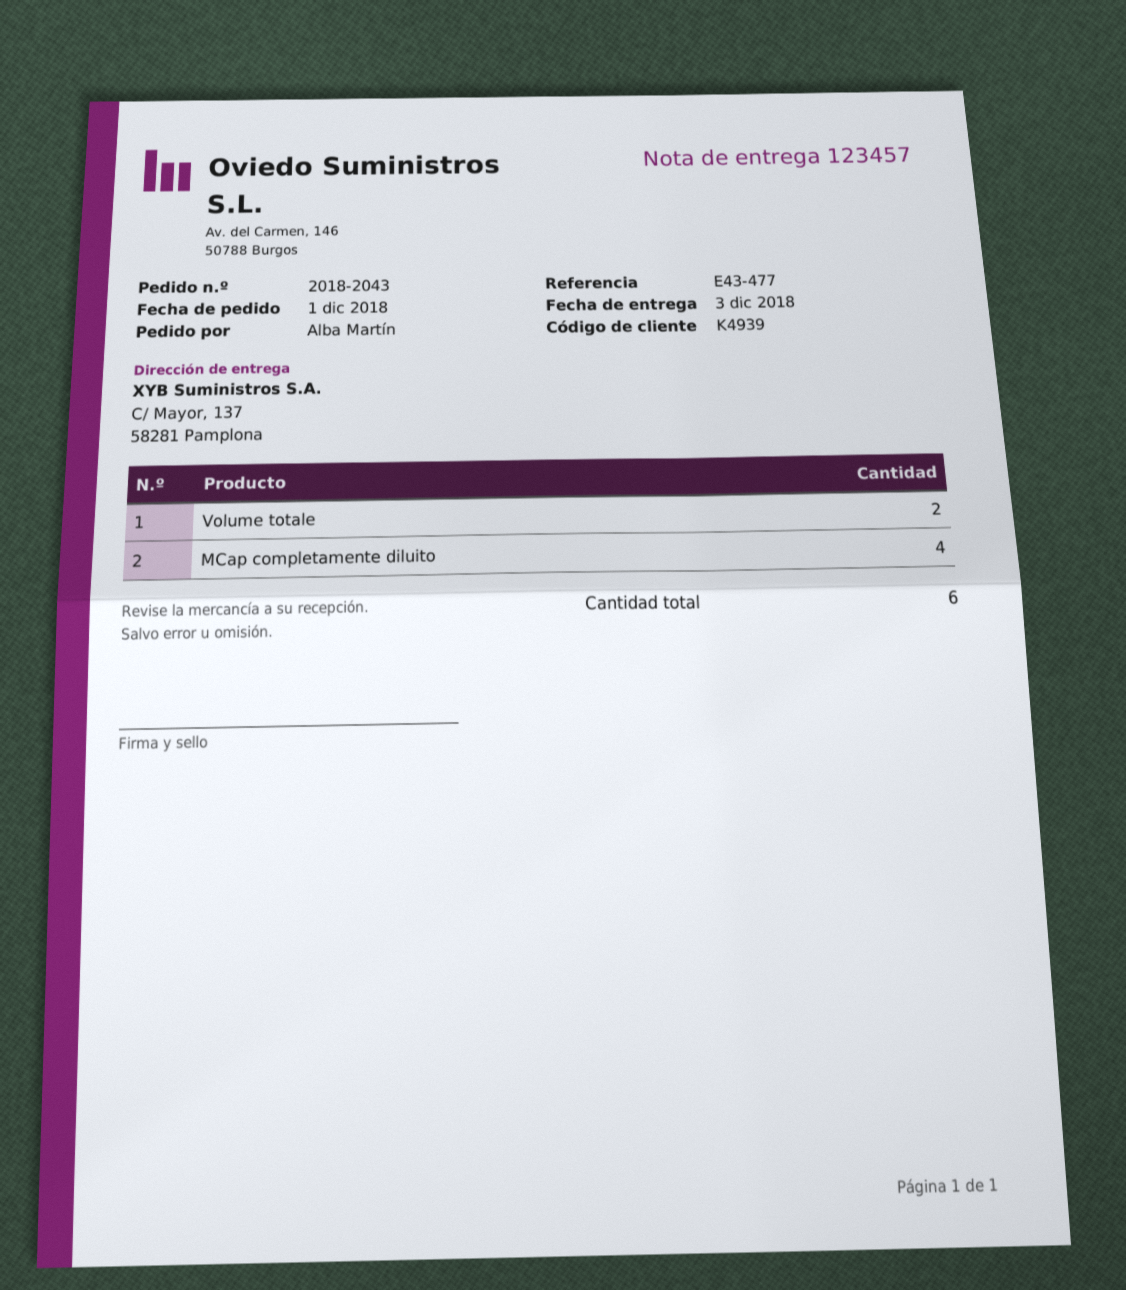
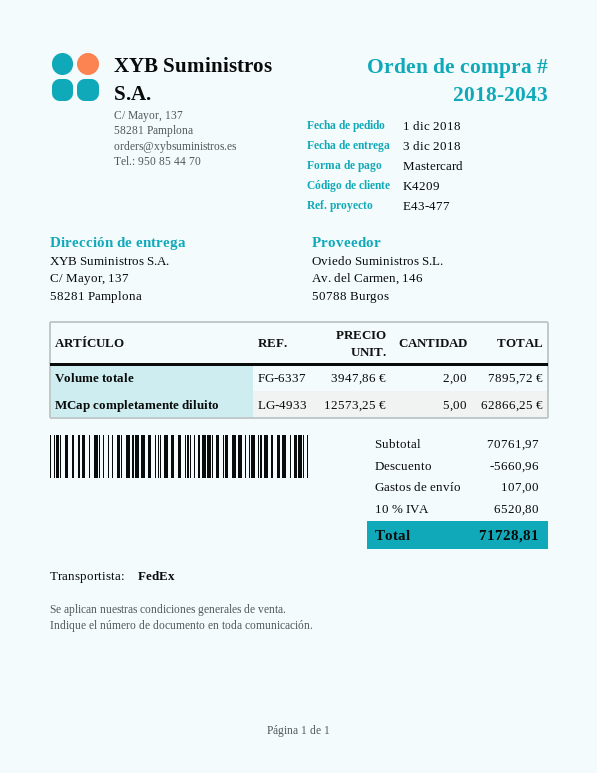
customer number: K4939 -> K4209
MCap completamente diluito: 4 -> 5

